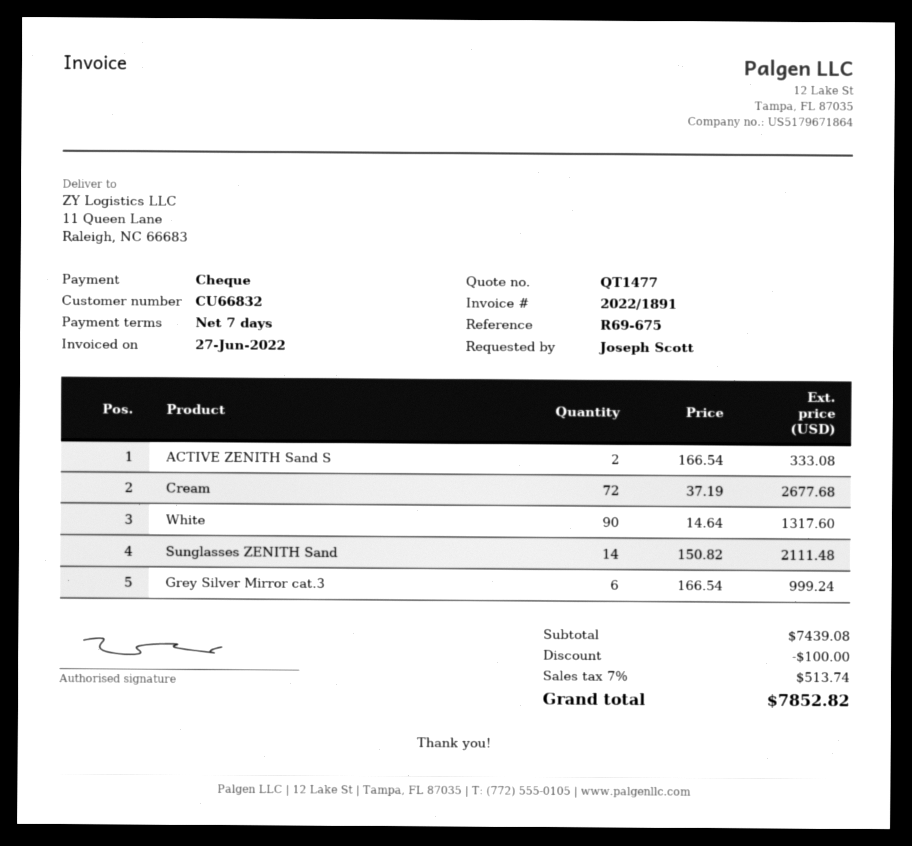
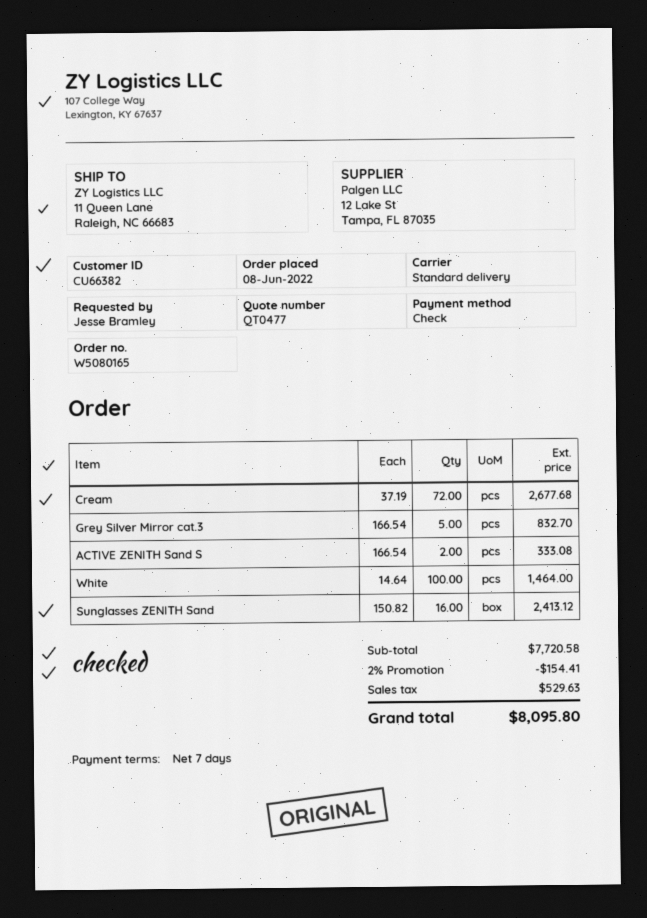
quote number: QT1477 -> QT0477
customer number: CU66832 -> CU66382
ordered by: Joseph Scott -> Jesse Bramley
White: 90 x 14.64 = 1317.60 -> 100 x 14.64 = 1464.00
Sunglasses ZENITH Sand: 14 x 150.82 = 2111.48 -> 16 x 150.82 = 2413.12
Grey Silver Mirror cat.3: 6 x 166.54 = 999.24 -> 5 x 166.54 = 832.70
subtotal: 7439.08 -> 7720.58
discount: 100.00 -> 154.41
tax: 513.74 -> 529.63
total: 7852.82 -> 8095.80

